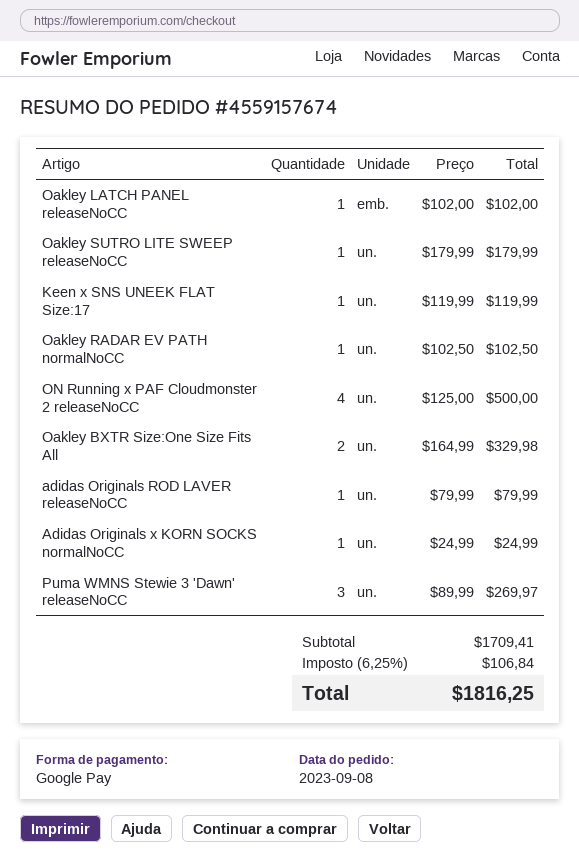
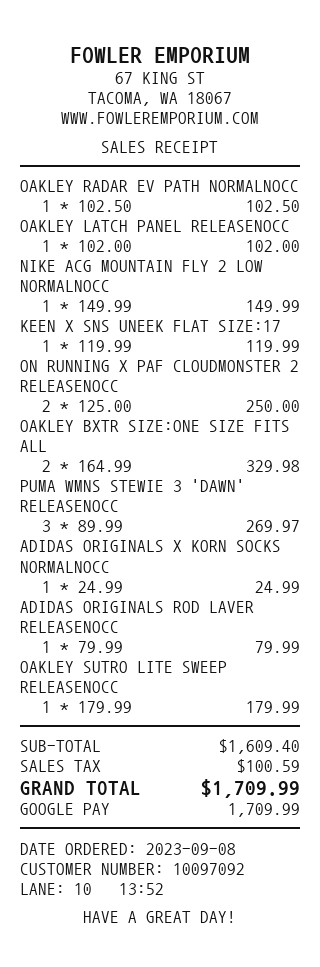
ON Running x PAF Cloudmonster 2 releaseNoCC: 4 x 125.00 = 500.00 -> 2 x 125.00 = 250.00
NIKE ACG MOUNTAIN FLY 2 LOW NORMALNOCC: none -> 1 x 149.99 = 149.99
subtotal: 1709.41 -> 1609.40
tax: 106.84 -> 100.59
total: 1816.25 -> 1709.99

